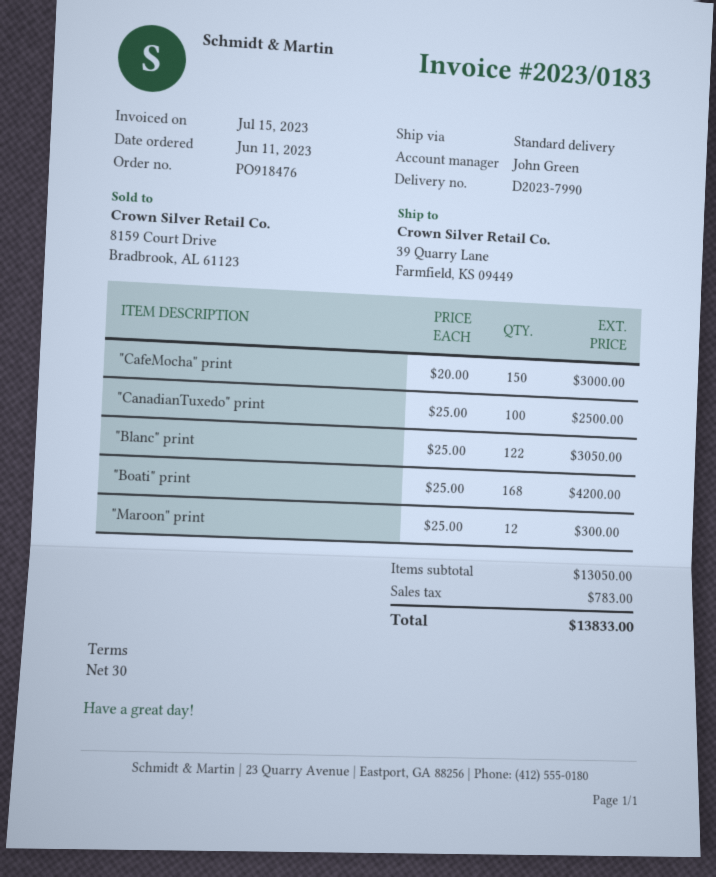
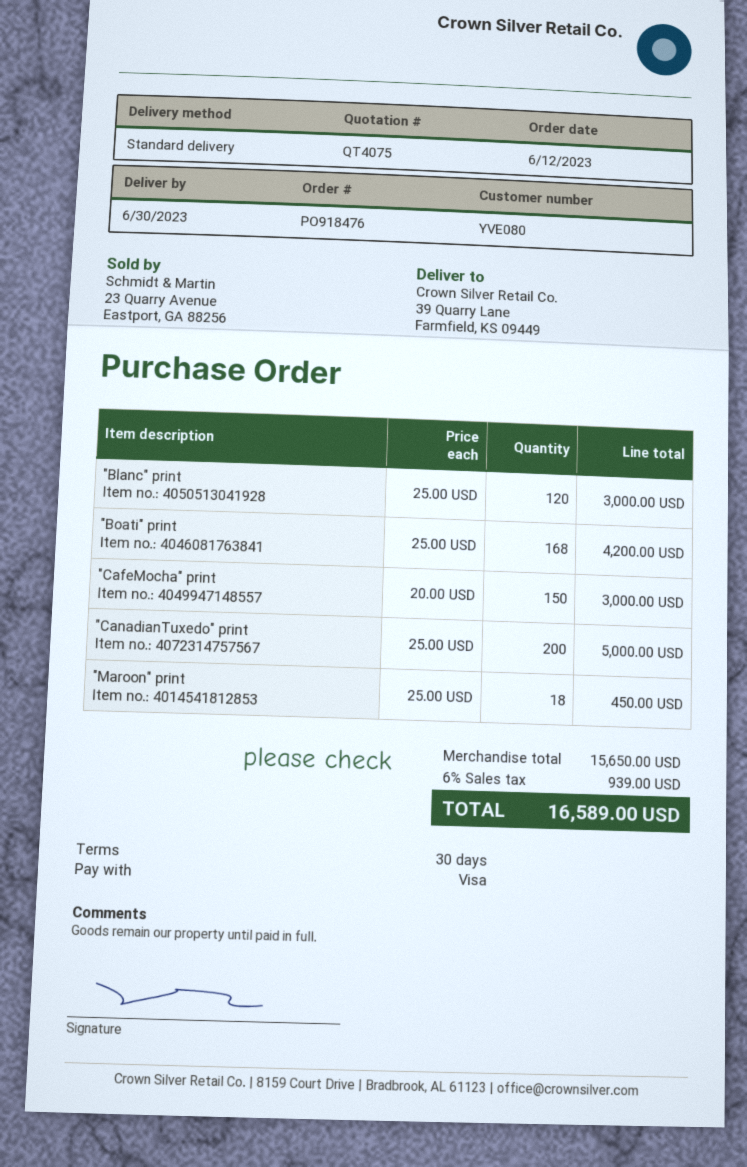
order date: 2023-06-11 -> 2023-06-12
"CanadianTuxedo" print: 100 x 25.00 = 2500.00 -> 200 x 25.00 = 5000.00
"Blanc" print: 122 x 25.00 = 3050.00 -> 120 x 25.00 = 3000.00
"Maroon" print: 12 x 25.00 = 300.00 -> 18 x 25.00 = 450.00
subtotal: 13050.00 -> 15650.00
tax: 783.00 -> 939.00
total: 13833.00 -> 16589.00

